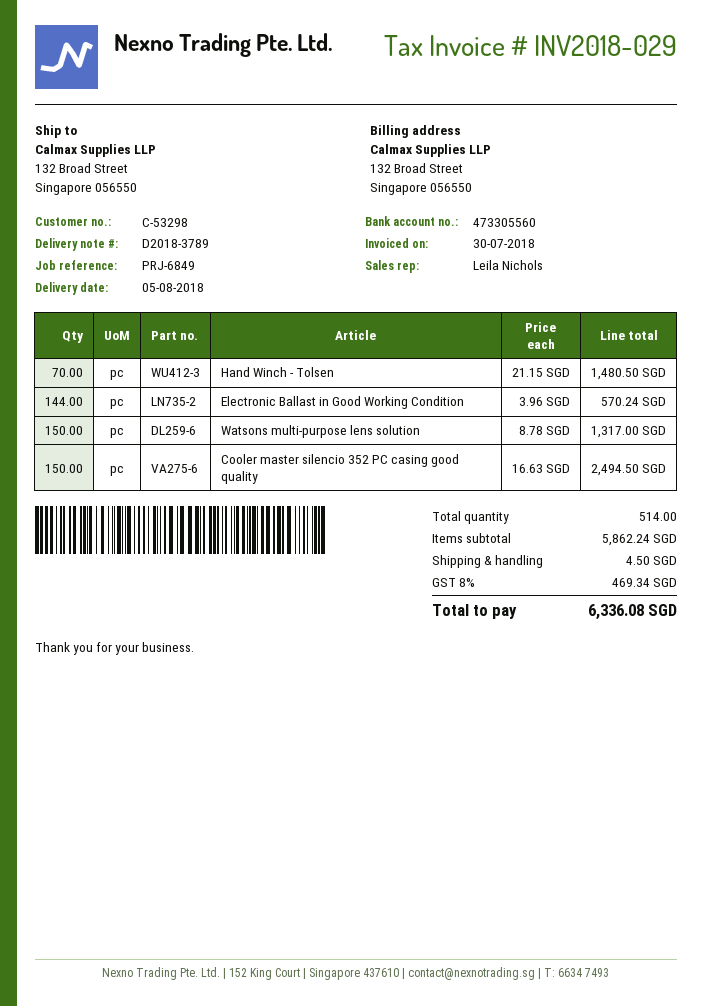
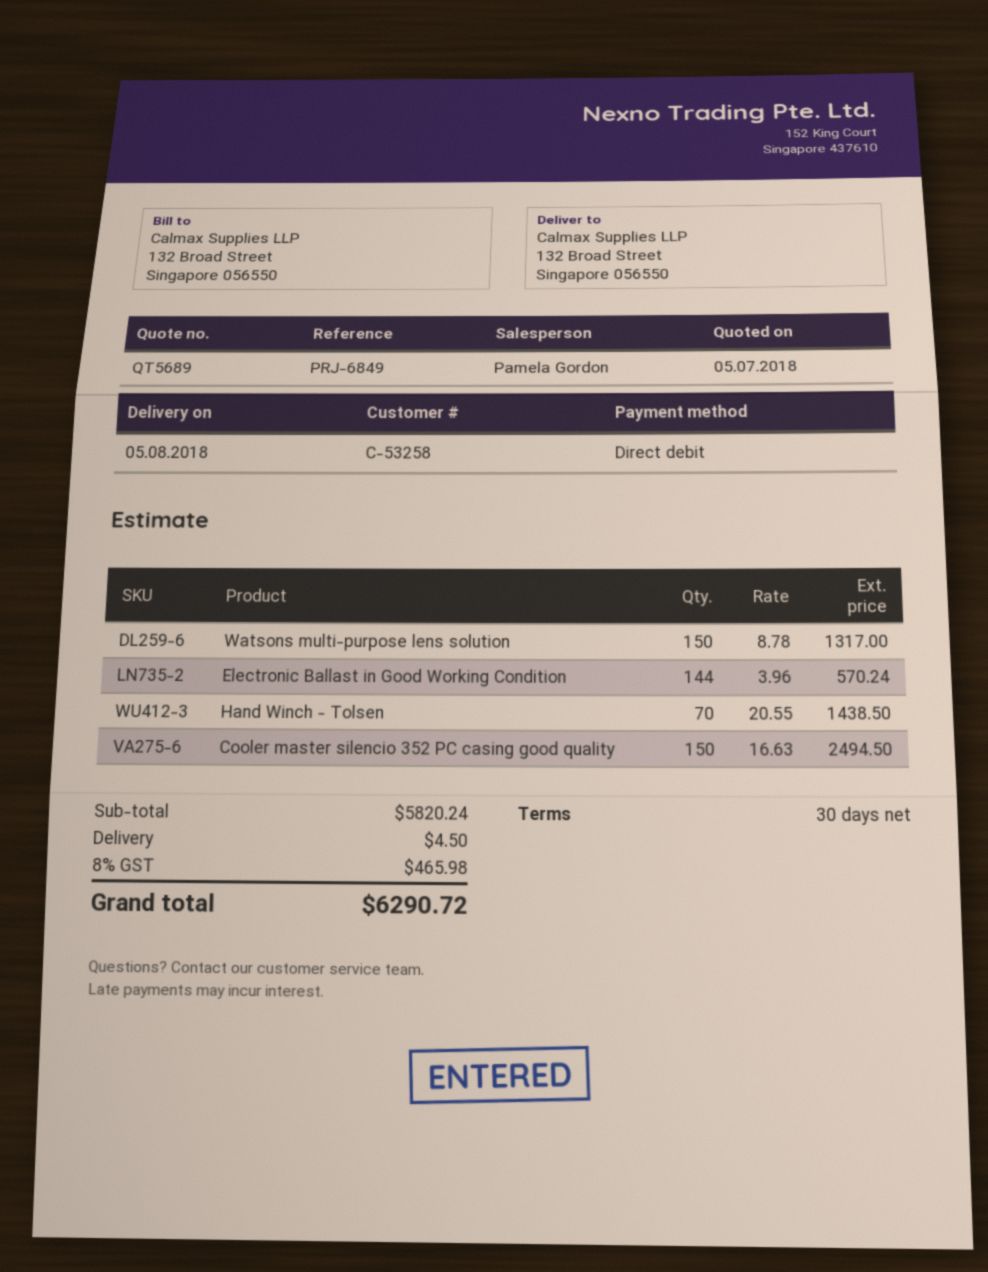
customer number: C-53298 -> C-53258
sales rep: Leila Nichols -> Pamela Gordon
Hand Winch - Tolsen: 70 x 21.15 = 1480.50 -> 70 x 20.55 = 1438.50
subtotal: 5862.24 -> 5820.24
tax: 8% = 469.34 -> 8% = 465.98
total: 6336.08 -> 6290.72

